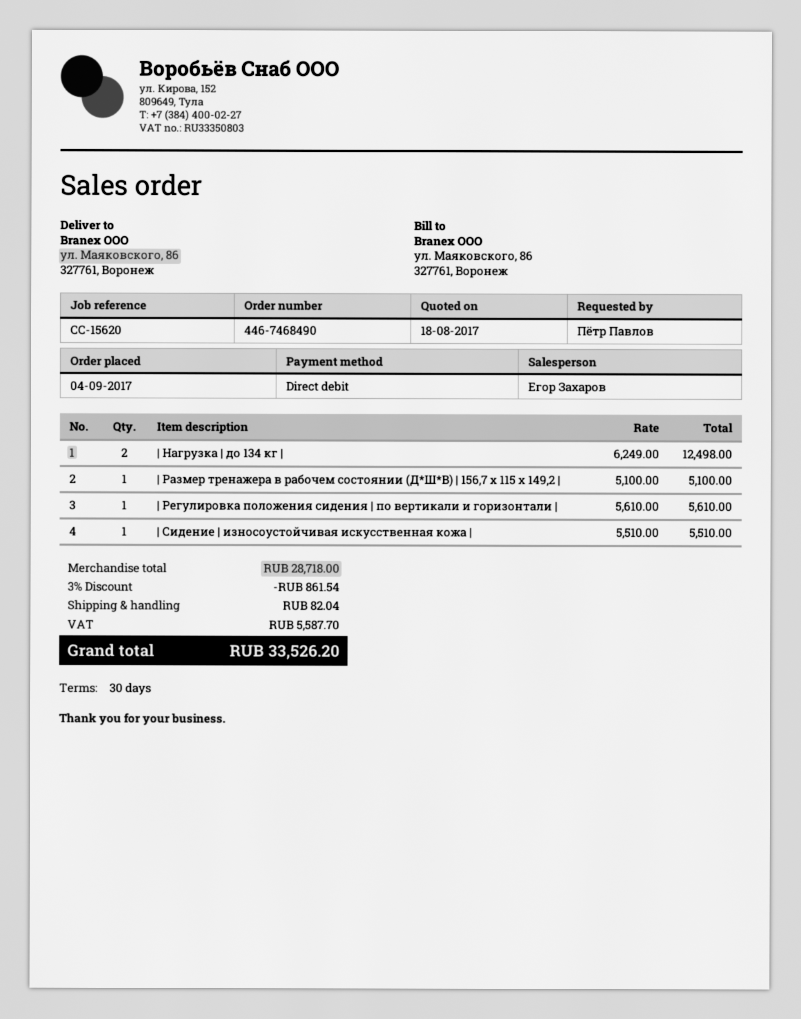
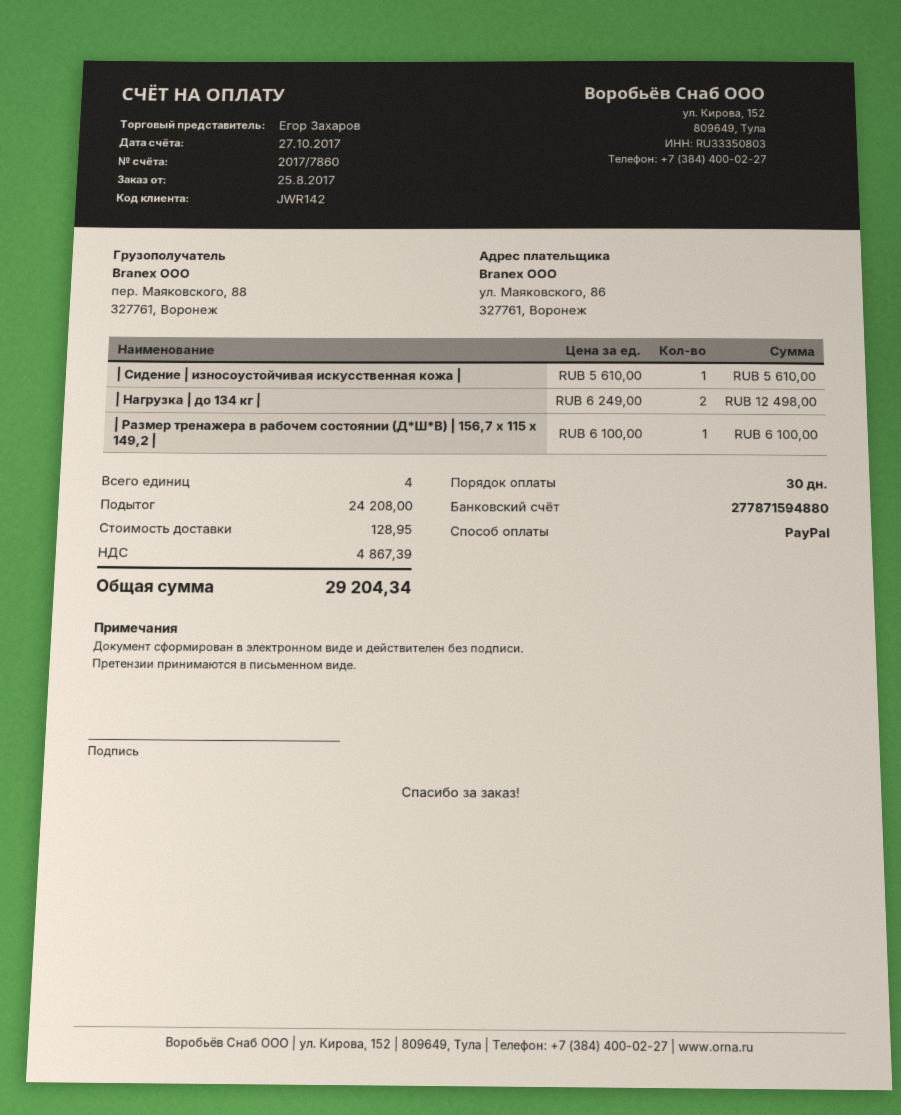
order date: 2017-09-04 -> 2017-08-25
payment method: direct debit -> PayPal
ship to: ул. Маяковского, 86, 327761, Воронеж -> пер. Маяковского, 88, 327761, Воронеж
| Размер тренажера в рабочем состоянии (Д*Ш*В) | 156,7 x 115 x 149,2 |: 1 x 5100.00 = 5100.00 -> 1 x 6100.00 = 6100.00
| Регулировка положения сидения | по вертикали и горизонтали |: 1 x 5610.00 = 5610.00 -> none
| Сидение | износоустойчивая искусственная кожа |: 1 x 5510.00 = 5510.00 -> 1 x 5610.00 = 5610.00
subtotal: 28718.00 -> 24208.00
discount: 3% = 861.54 -> none
shipping: 82.04 -> 128.95
tax: 5587.70 -> 4867.39
total: 33526.20 -> 29204.34

